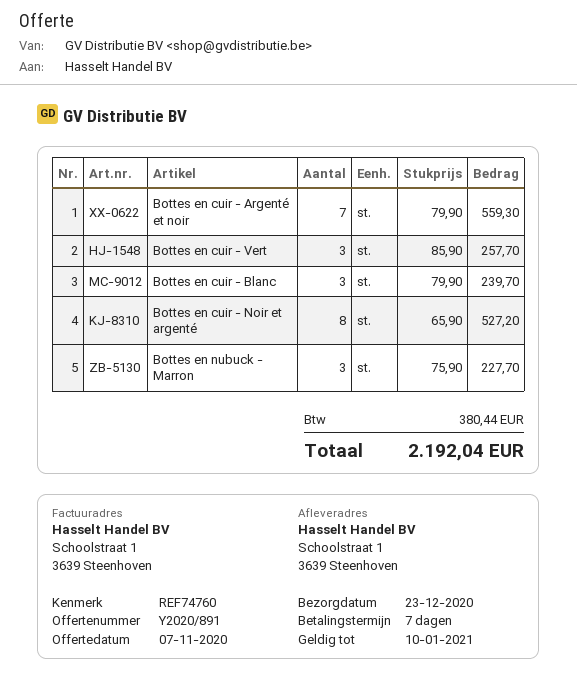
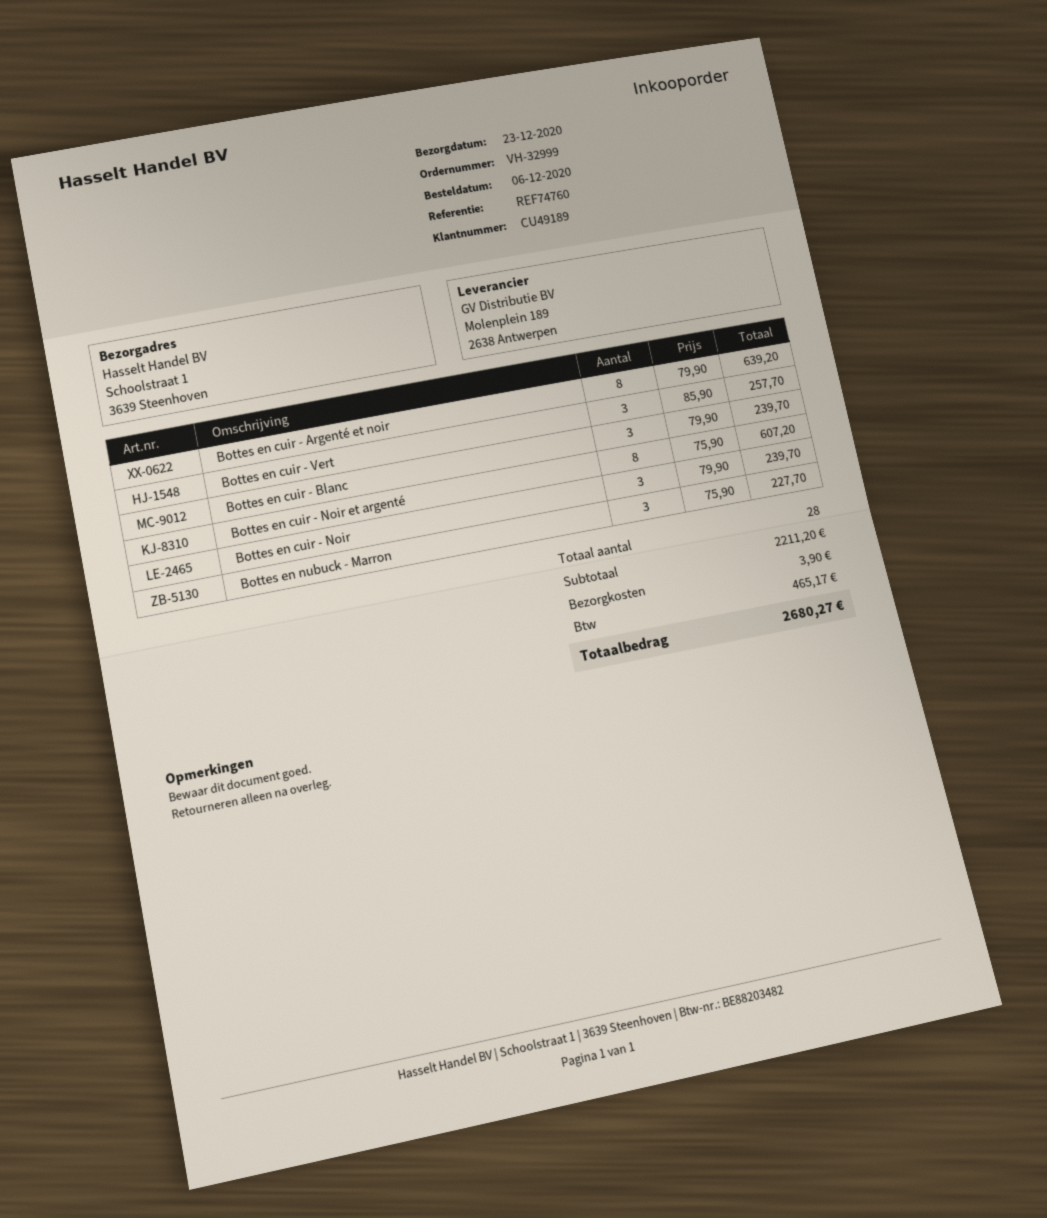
Bottes en cuir - Argenté et noir: 7 x 79.90 = 559.30 -> 8 x 79.90 = 639.20
Bottes en cuir - Noir et argenté: 8 x 65.90 = 527.20 -> 8 x 75.90 = 607.20
Bottes en cuir - Noir: none -> 3 x 79.90 = 239.70
shipping: none -> 3.90
tax: 380.44 -> 465.17
total: 2192.04 -> 2680.27

